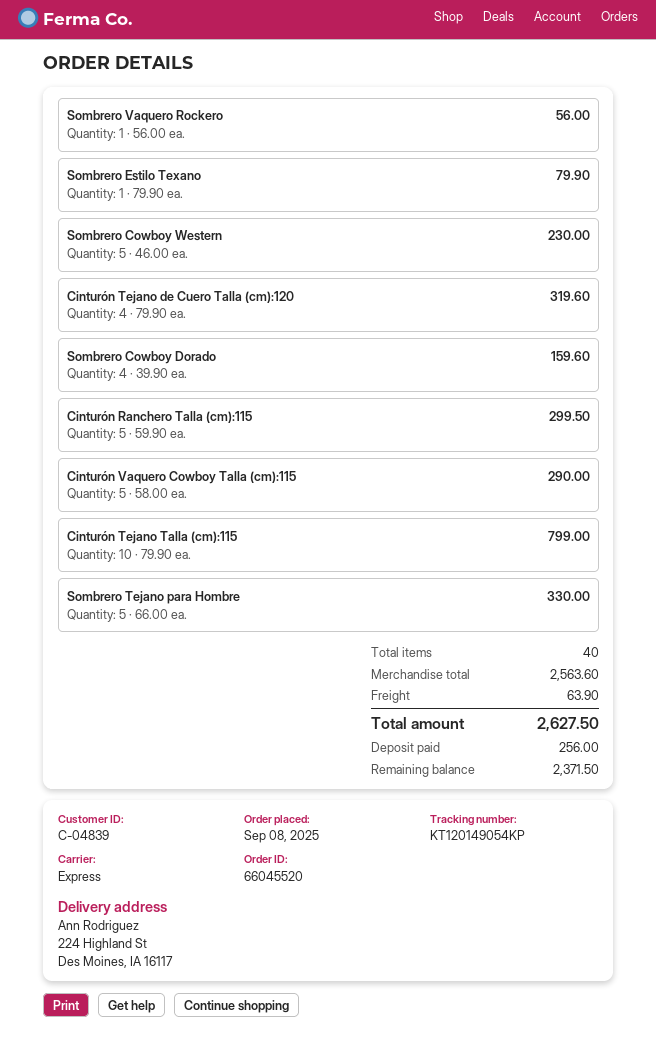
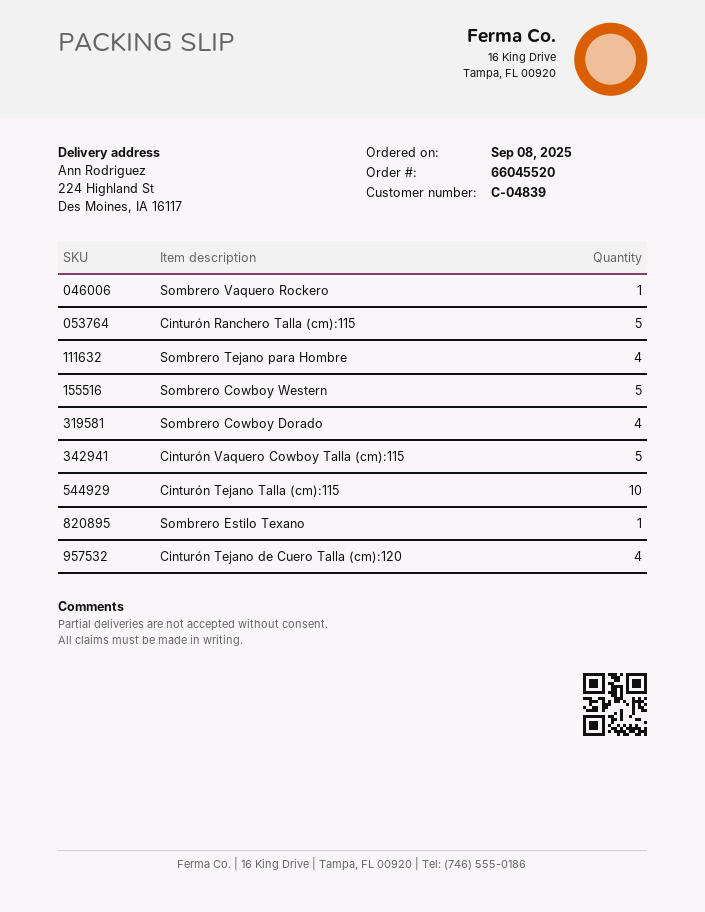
Sombrero Tejano para Hombre: 5 -> 4

